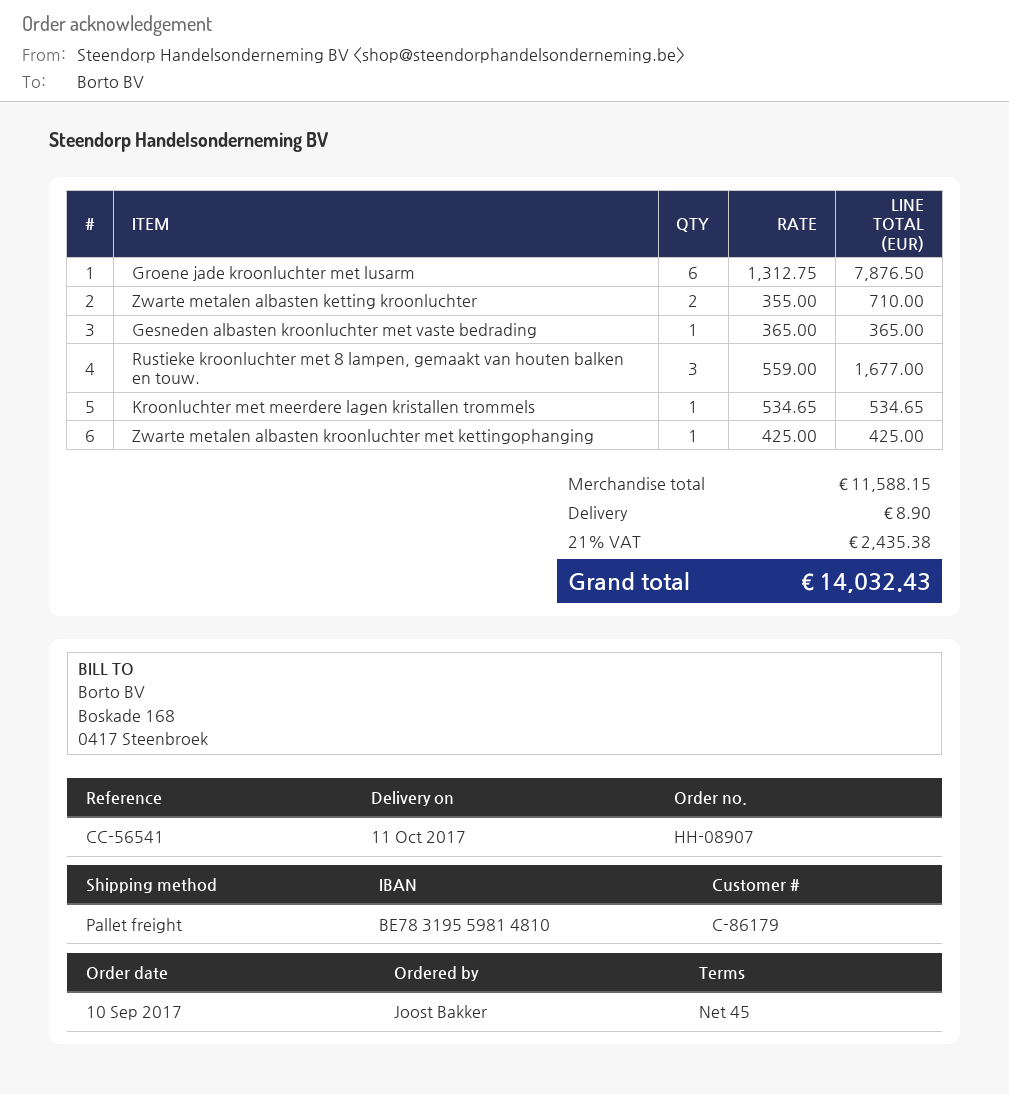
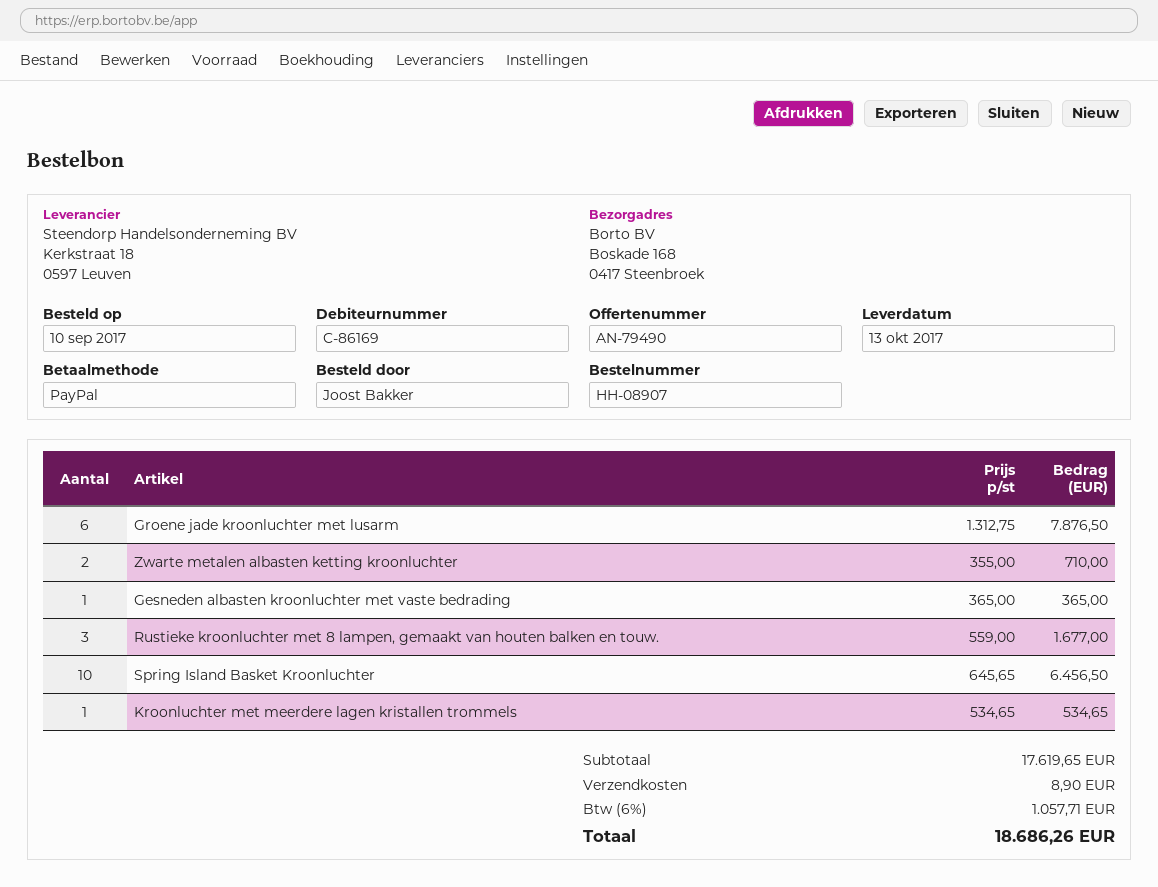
delivery date: 2017-10-11 -> 2017-10-13
customer number: C-86179 -> C-86169
Zwarte metalen albasten kroonluchter met kettingophanging: 1 x 425.00 = 425.00 -> none
Spring Island Basket Kroonluchter: none -> 10 x 645.65 = 6456.50
subtotal: 11588.15 -> 17619.65
tax: 21% = 2435.38 -> 6% = 1057.71
total: 14032.43 -> 18686.26

